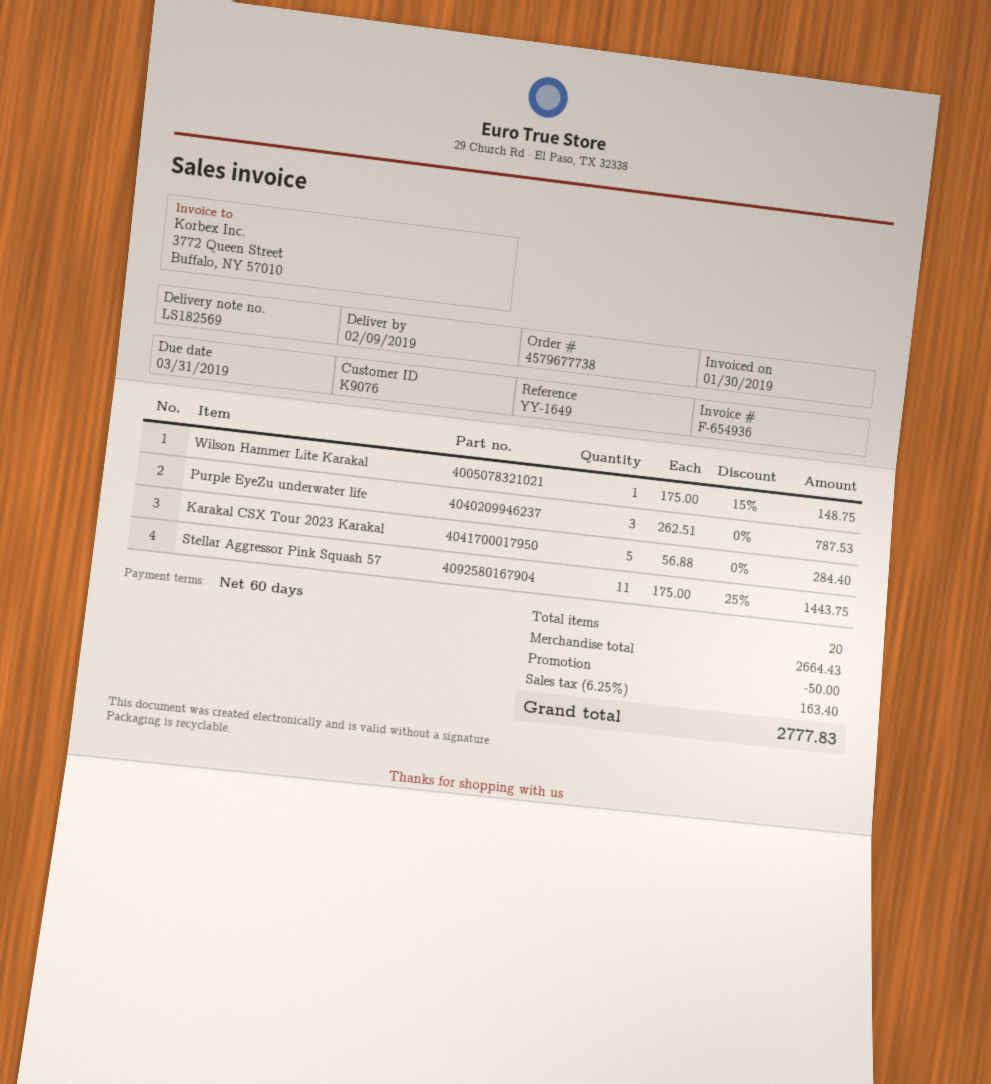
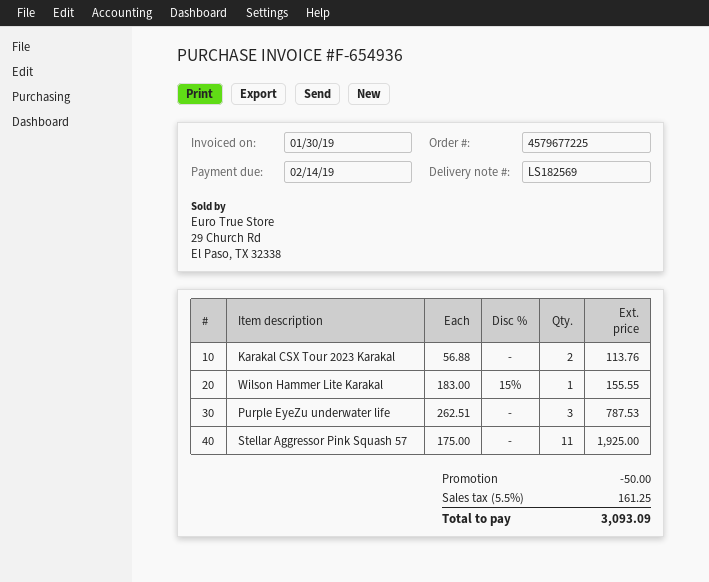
order number: 4579677738 -> 4579677225
due date: 2019-03-31 -> 2019-02-14
Wilson Hammer Lite Karakal: 1 x 175.00 - 15% = 148.75 -> 1 x 183.00 - 15% = 155.55
Karakal CSX Tour 2023 Karakal: 5 x 56.88 = 284.40 -> 2 x 56.88 = 113.76
Stellar Aggressor Pink Squash 57: 11 x 175.00 - 25% = 1443.75 -> 11 x 175.00 = 1925.00
tax: 6.25% = 163.40 -> 5.5% = 161.25
total: 2777.83 -> 3093.09

